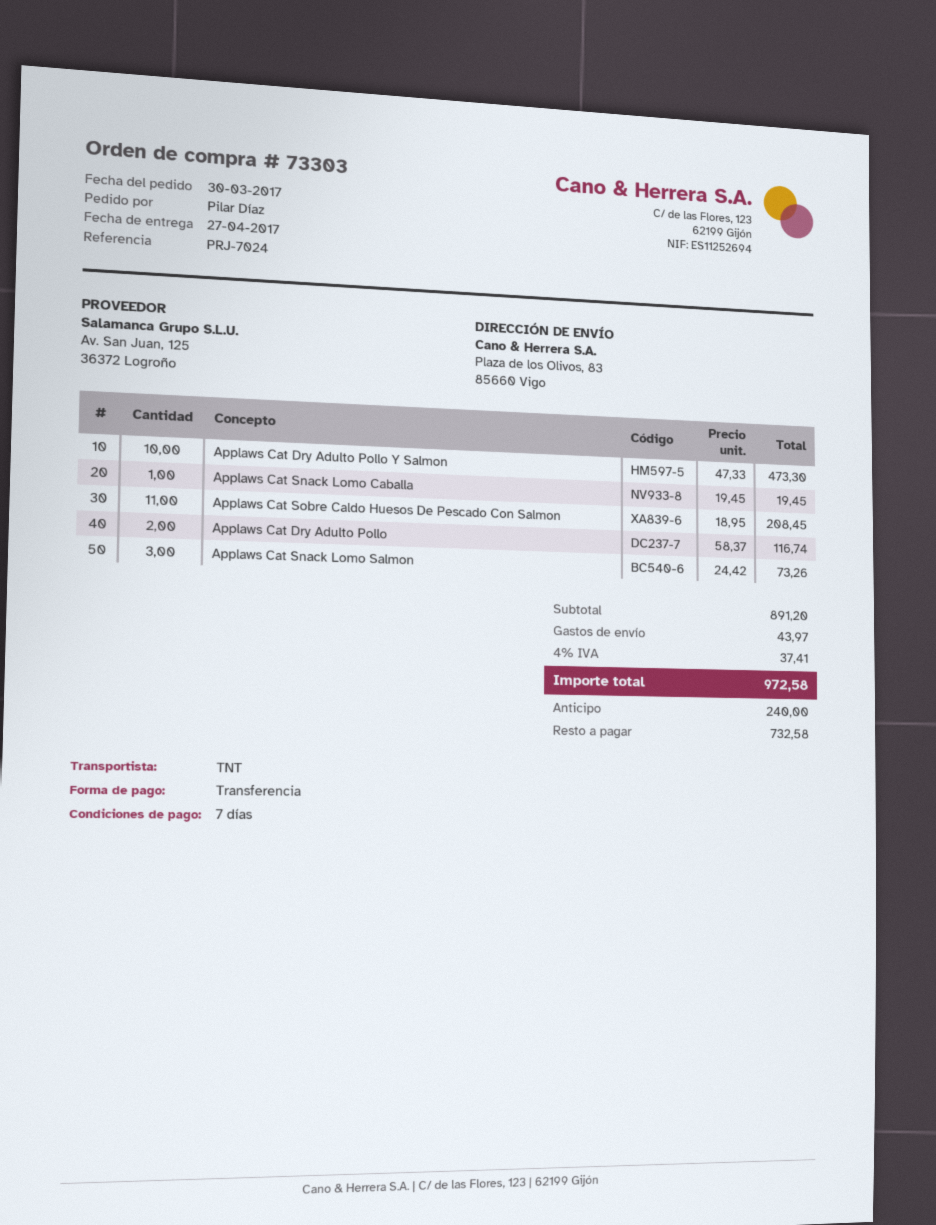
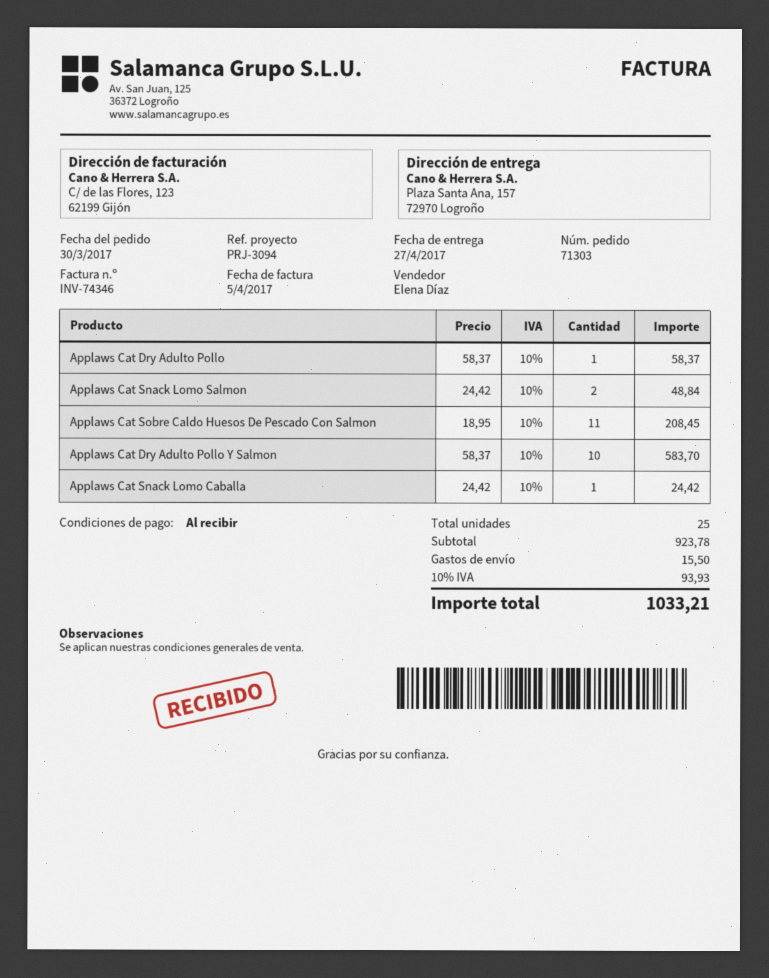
order number: 73303 -> 71303
payment terms: 7 days -> on receipt
reference: PRJ-7024 -> PRJ-3094
ship to: Plaza de los Olivos, 83, 85660 Vigo -> Plaza Santa Ana, 157, 72970 Logroño
Applaws Cat Dry Adulto Pollo Y Salmon: 10 x 47.33 = 473.30 -> 10 x 58.37 = 583.70
Applaws Cat Snack Lomo Caballa: 1 x 19.45 = 19.45 -> 1 x 24.42 = 24.42
Applaws Cat Dry Adulto Pollo: 2 x 58.37 = 116.74 -> 1 x 58.37 = 58.37
Applaws Cat Snack Lomo Salmon: 3 x 24.42 = 73.26 -> 2 x 24.42 = 48.84
subtotal: 891.20 -> 923.78
shipping: 43.97 -> 15.50
tax: 4% = 37.41 -> 10% = 93.93
total: 972.58 -> 1033.21

